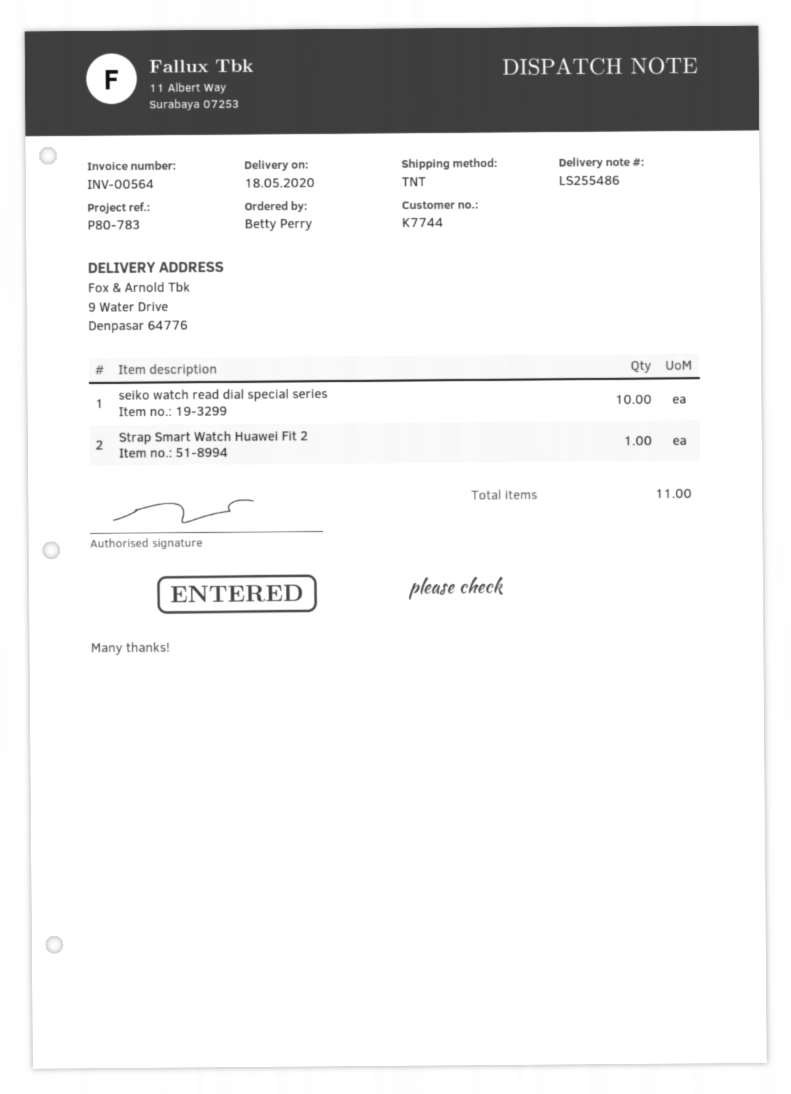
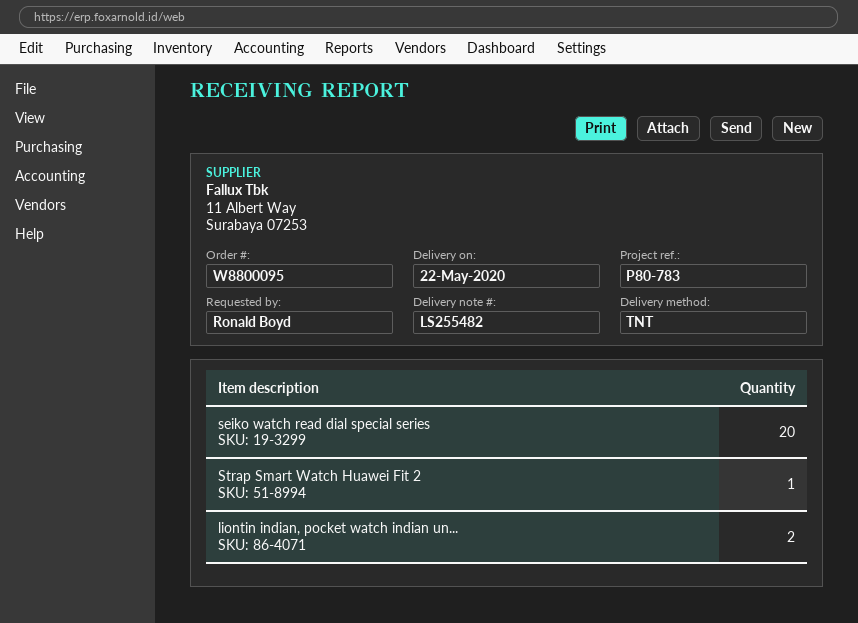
delivery note number: LS255486 -> LS255482
delivery date: 2020-05-18 -> 2020-05-22
ordered by: Betty Perry -> Ronald Boyd
seiko watch read dial special series: 10 -> 20
liontin indian, pocket watch indian un...: none -> 2

